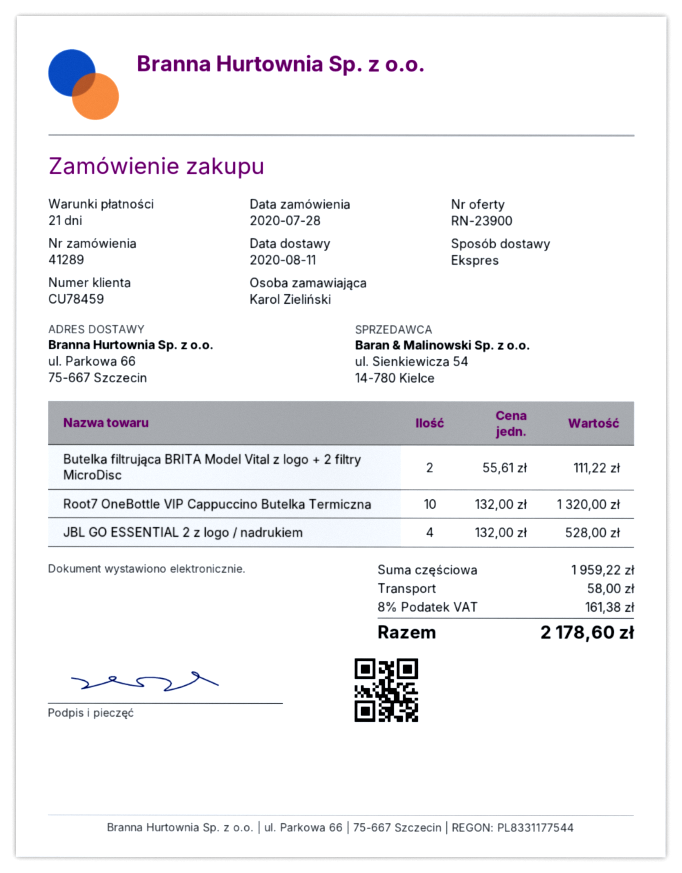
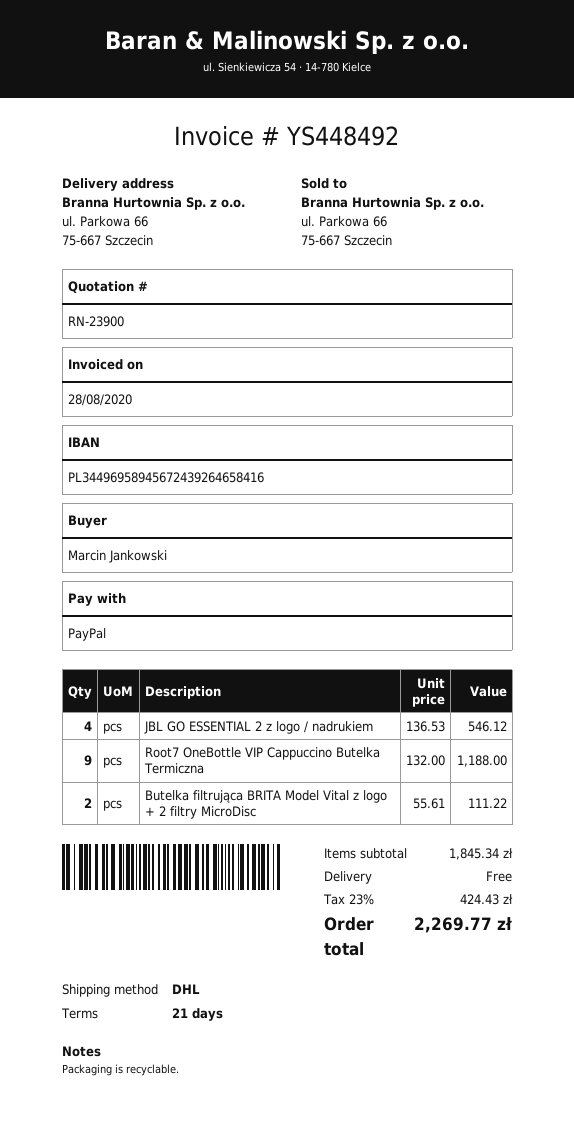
ordered by: Karol Zieliński -> Marcin Jankowski
shipping method: express -> DHL
Root7 OneBottle VIP Cappuccino Butelka Termiczna: 10 x 132.00 = 1320.00 -> 9 x 132.00 = 1188.00
JBL GO ESSENTIAL 2 z logo / nadrukiem: 4 x 132.00 = 528.00 -> 4 x 136.53 = 546.12
subtotal: 1959.22 -> 1845.34
shipping: 58.00 -> 0.00
tax: 8% = 161.38 -> 23% = 424.43
total: 2178.60 -> 2269.77

